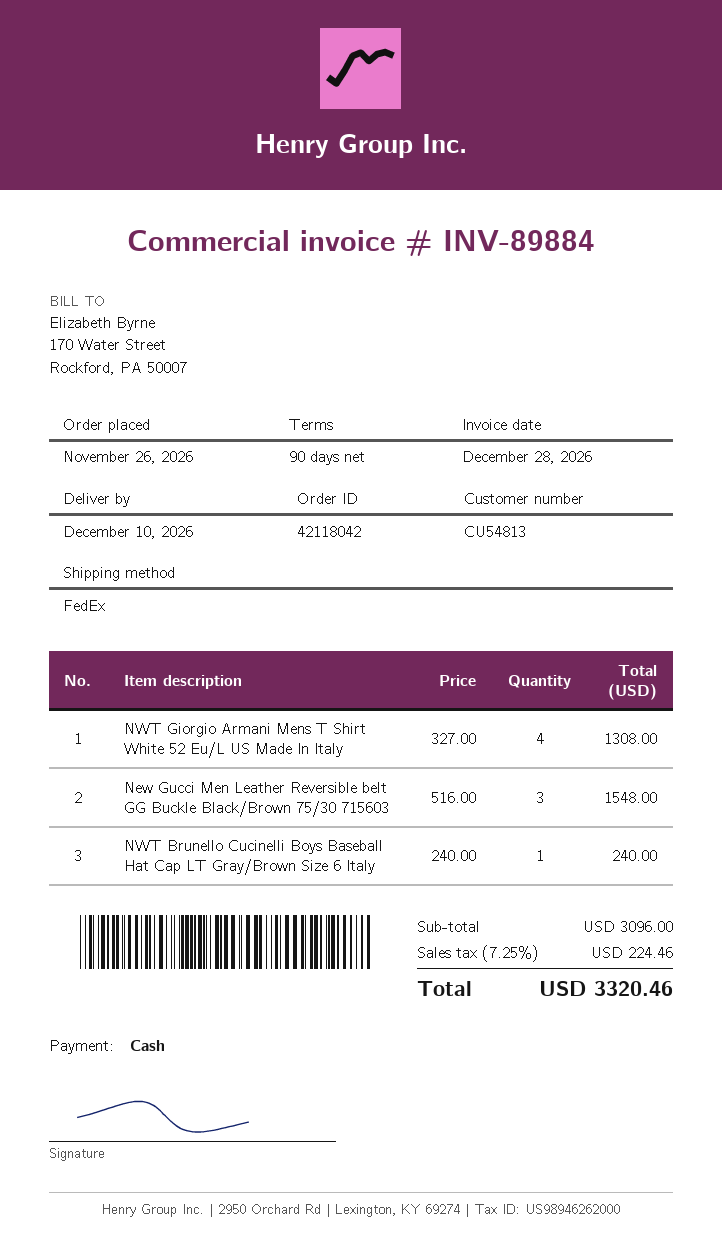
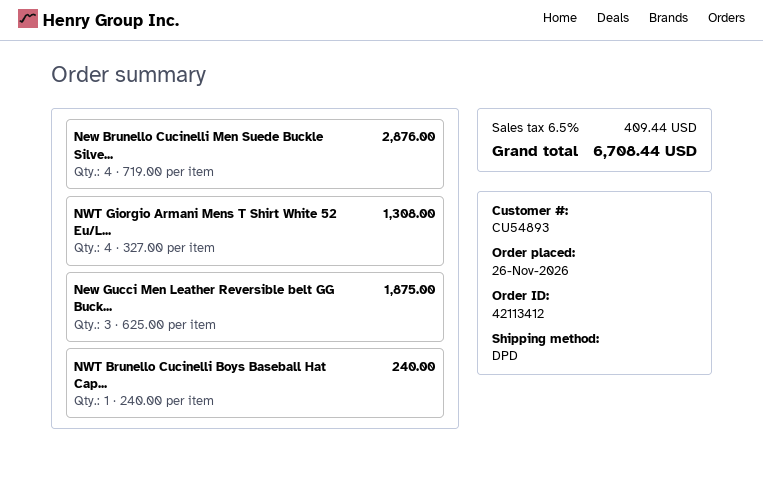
order number: 42118042 -> 42113412
customer number: CU54813 -> CU54893
shipping method: FedEx -> DPD
New Gucci Men Leather Reversible belt GG Buckle Black/Brown 75/30 715603: 3 x 516.00 = 1548.00 -> 3 x 625.00 = 1875.00
New Brunello Cucinelli Men Suede Buckle Silve...: none -> 4 x 719.00 = 2876.00
tax: 7.25% = 224.46 -> 6.5% = 409.44
total: 3320.46 -> 6708.44

